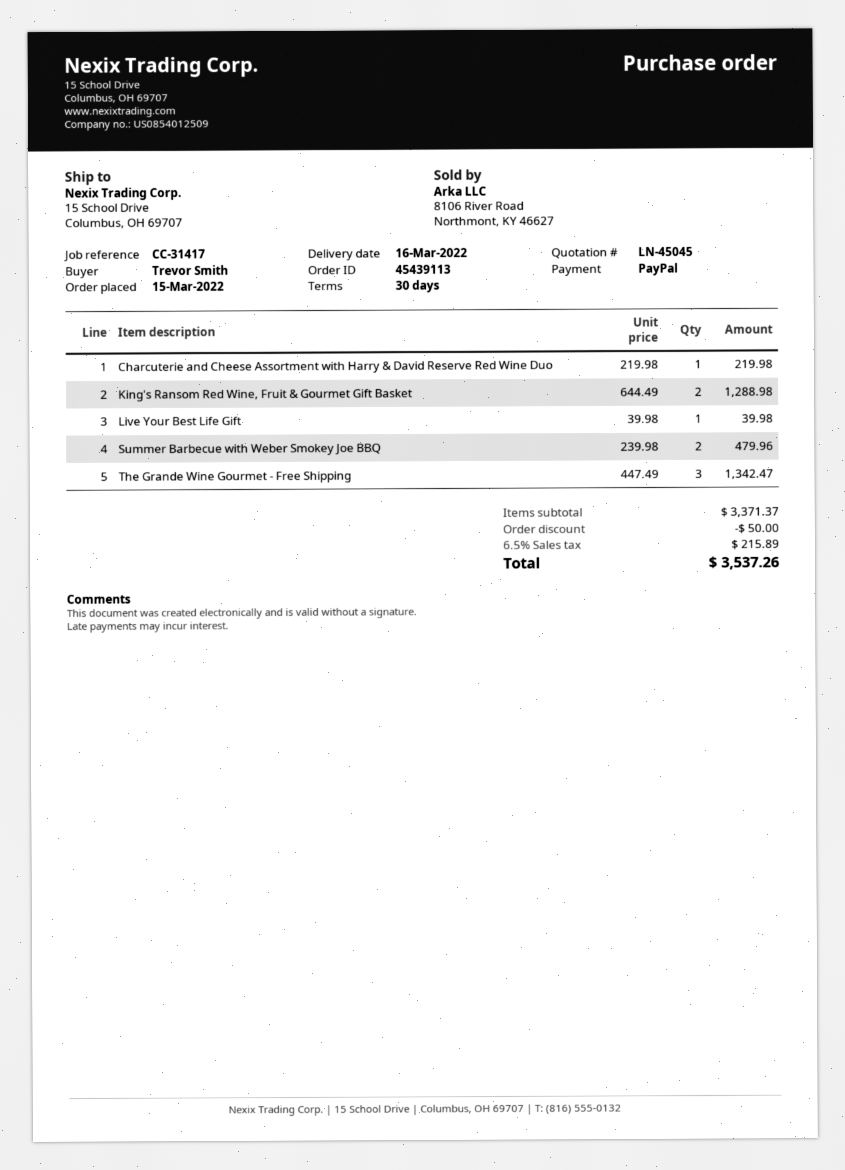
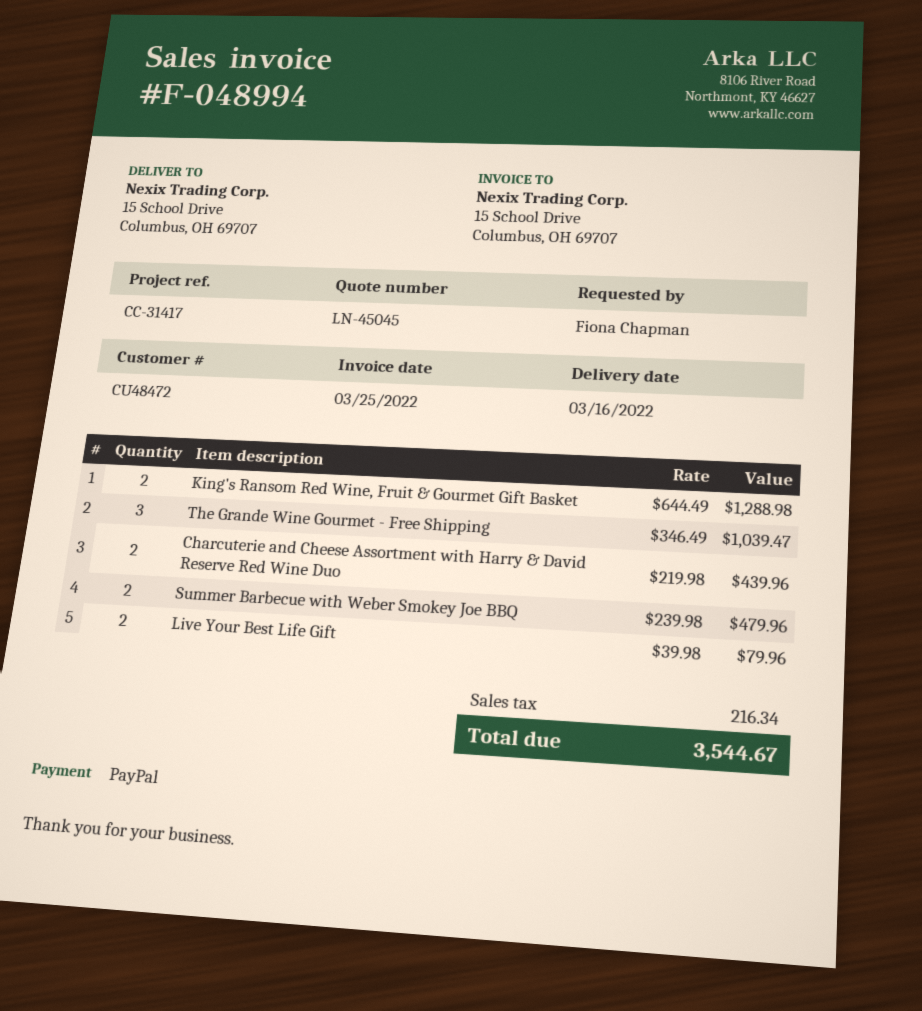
ordered by: Trevor Smith -> Fiona Chapman
Charcuterie and Cheese Assortment with Harry & David Reserve Red Wine Duo: 1 x 219.98 = 219.98 -> 2 x 219.98 = 439.96
Live Your Best Life Gift: 1 x 39.98 = 39.98 -> 2 x 39.98 = 79.96
The Grande Wine Gourmet - Free Shipping: 3 x 447.49 = 1342.47 -> 3 x 346.49 = 1039.47
discount: 50.00 -> none
tax: 215.89 -> 216.34
total: 3537.26 -> 3544.67

